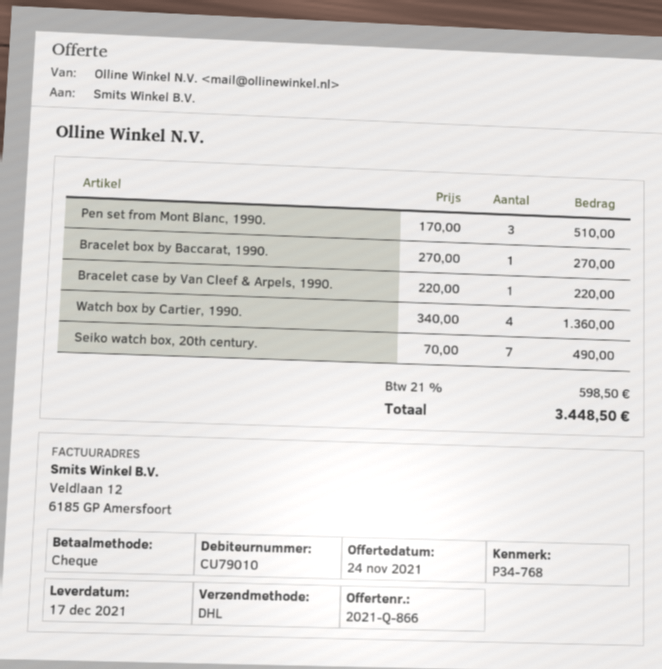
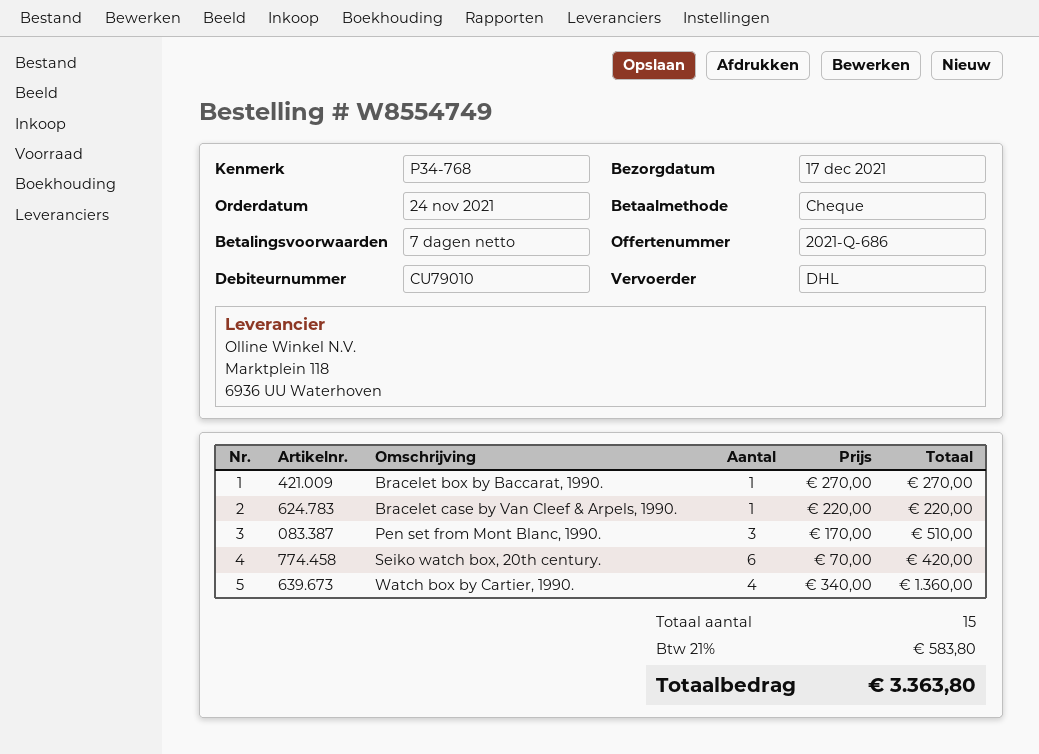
quote number: 2021-Q-866 -> 2021-Q-686
Seiko watch box, 20th century.: 7 x 70.00 = 490.00 -> 6 x 70.00 = 420.00
tax: 21% = 598.50 -> 21% = 583.80
total: 3448.50 -> 3363.80

